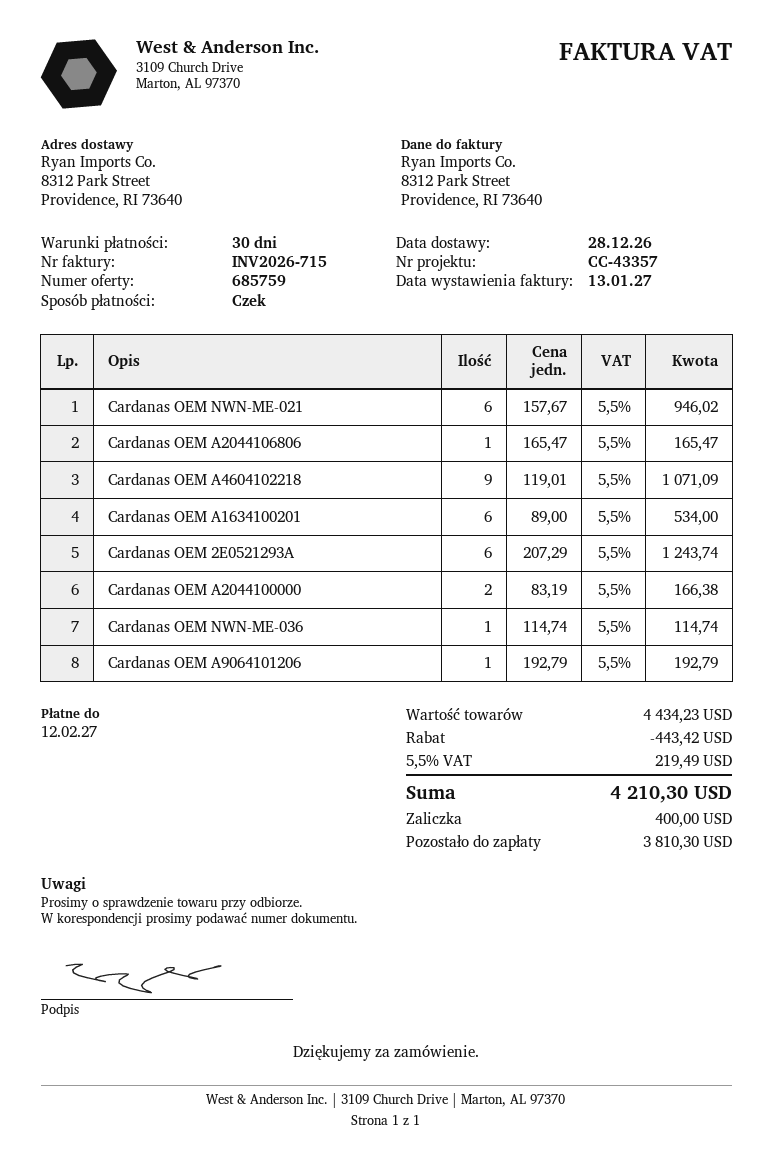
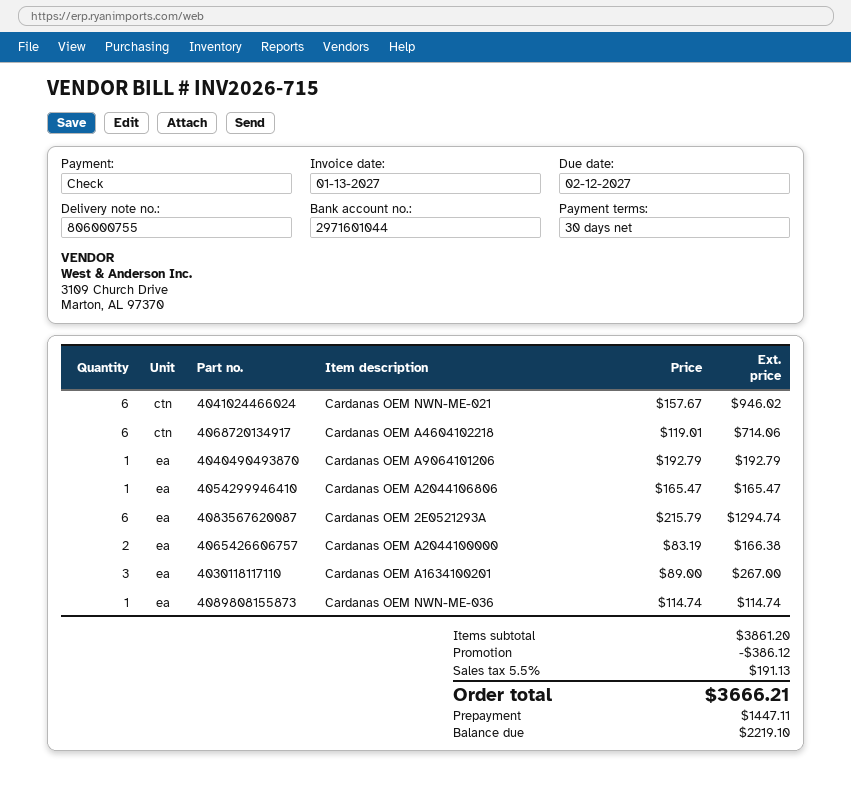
Cardanas OEM A4604102218: 9 x 119.01 = 1071.09 -> 6 x 119.01 = 714.06
Cardanas OEM A1634100201: 6 x 89.00 = 534.00 -> 3 x 89.00 = 267.00
Cardanas OEM 2E0521293A: 6 x 207.29 = 1243.74 -> 6 x 215.79 = 1294.74
subtotal: 4434.23 -> 3861.20
discount: 443.42 -> 386.12
tax: 5.5% = 219.49 -> 5.5% = 191.13
total: 4210.30 -> 3666.21
deposit: 400.00 -> 1447.11
balance: 3810.30 -> 2219.10

